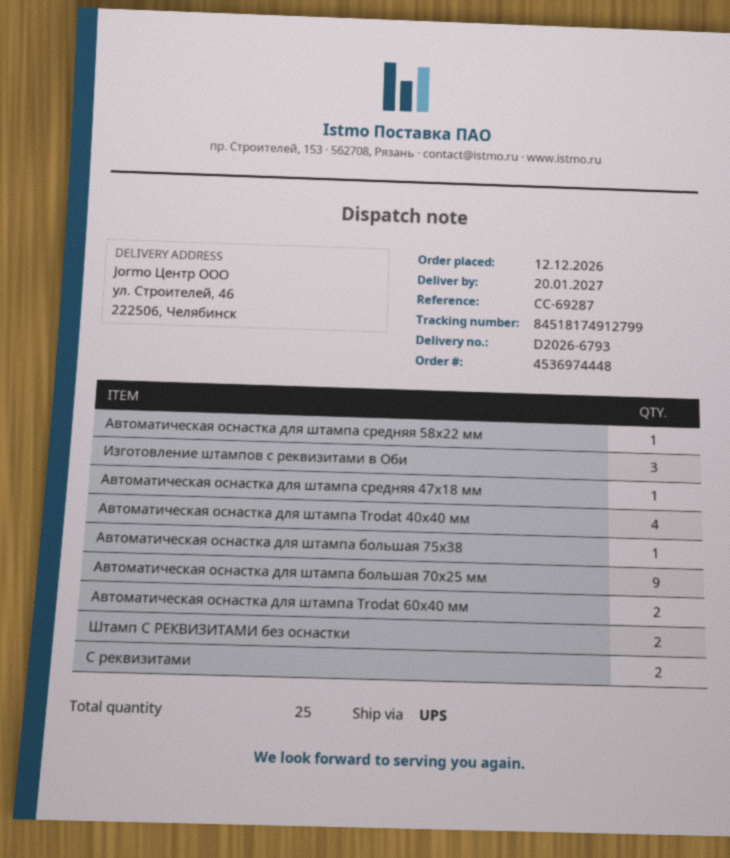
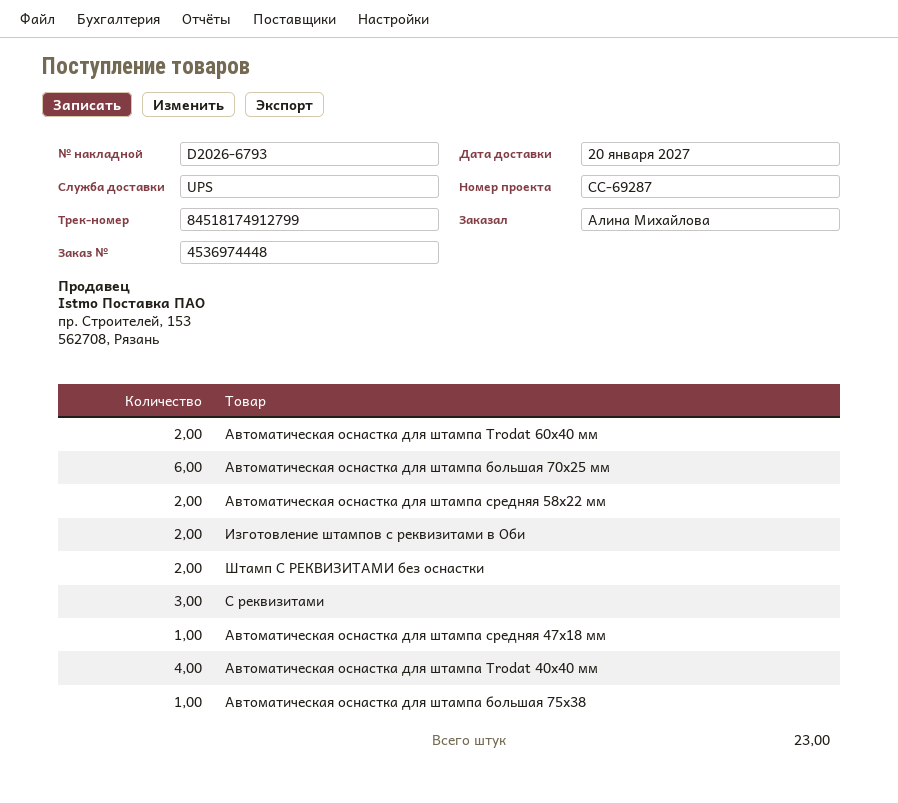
Автоматическая оснастка для штампа средняя 58х22 мм: 1 -> 2
Изготовление штампов с реквизитами в Оби: 3 -> 2
Автоматическая оснастка для штампа большая 70х25 мм: 9 -> 6
С реквизитами: 2 -> 3
total quantity: 25 -> 23

